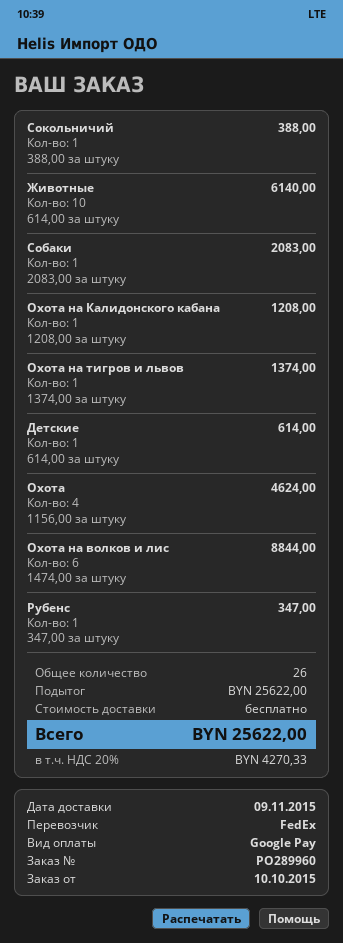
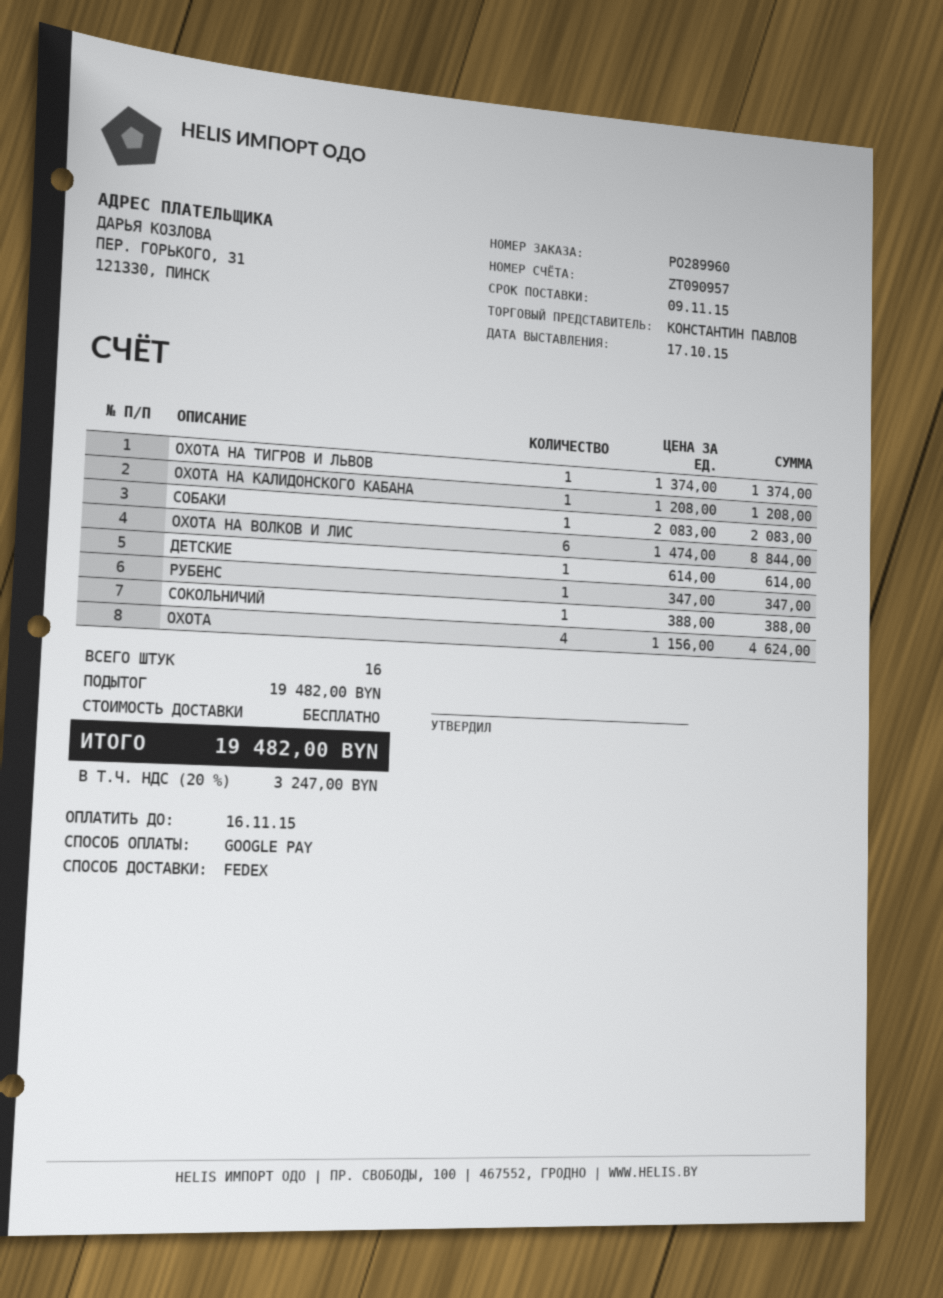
Животные: 10 x 614.00 = 6140.00 -> none
total quantity: 26 -> 16
subtotal: 25622.00 -> 19482.00
tax: 20% = 4270.33 -> 20% = 3247.00
total: 25622.00 -> 19482.00

